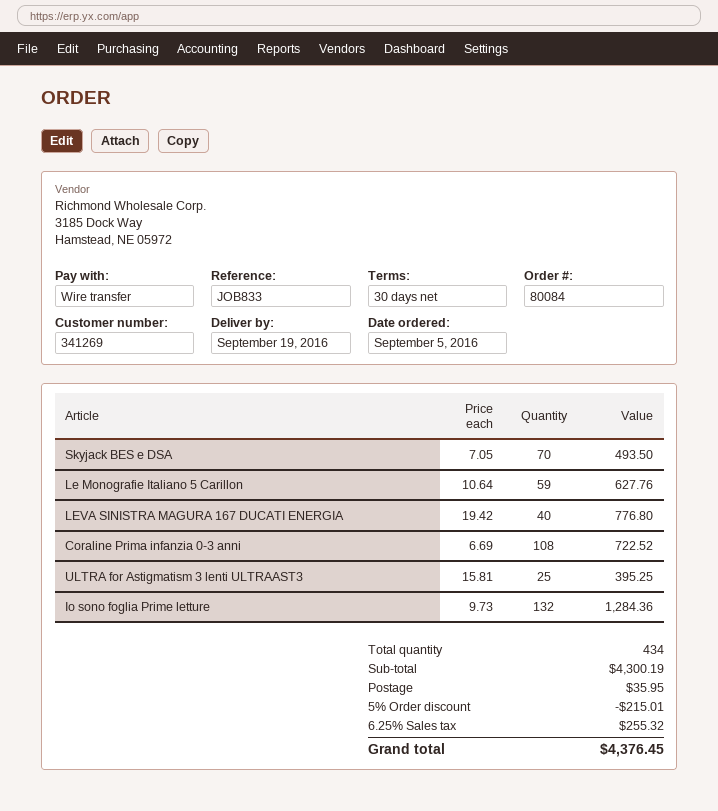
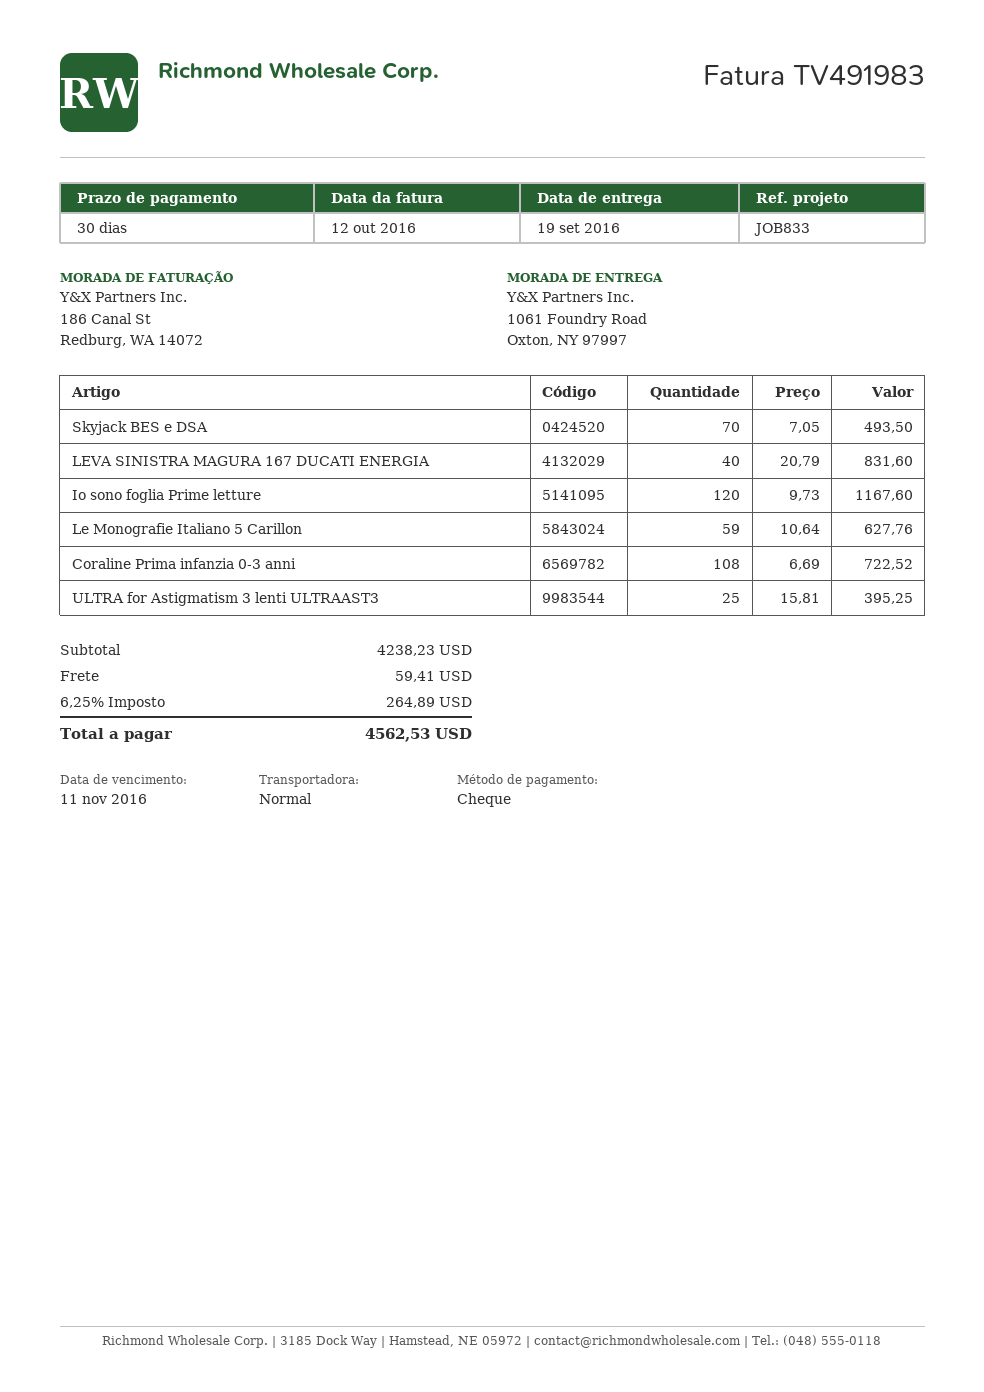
payment method: bank transfer -> cheque
LEVA SINISTRA MAGURA 167 DUCATI ENERGIA: 40 x 19.42 = 776.80 -> 40 x 20.79 = 831.60
Io sono foglia Prime letture: 132 x 9.73 = 1284.36 -> 120 x 9.73 = 1167.60
subtotal: 4300.19 -> 4238.23
discount: 5% = 215.01 -> none
shipping: 35.95 -> 59.41
tax: 6.25% = 255.32 -> 6.25% = 264.89
total: 4376.45 -> 4562.53

